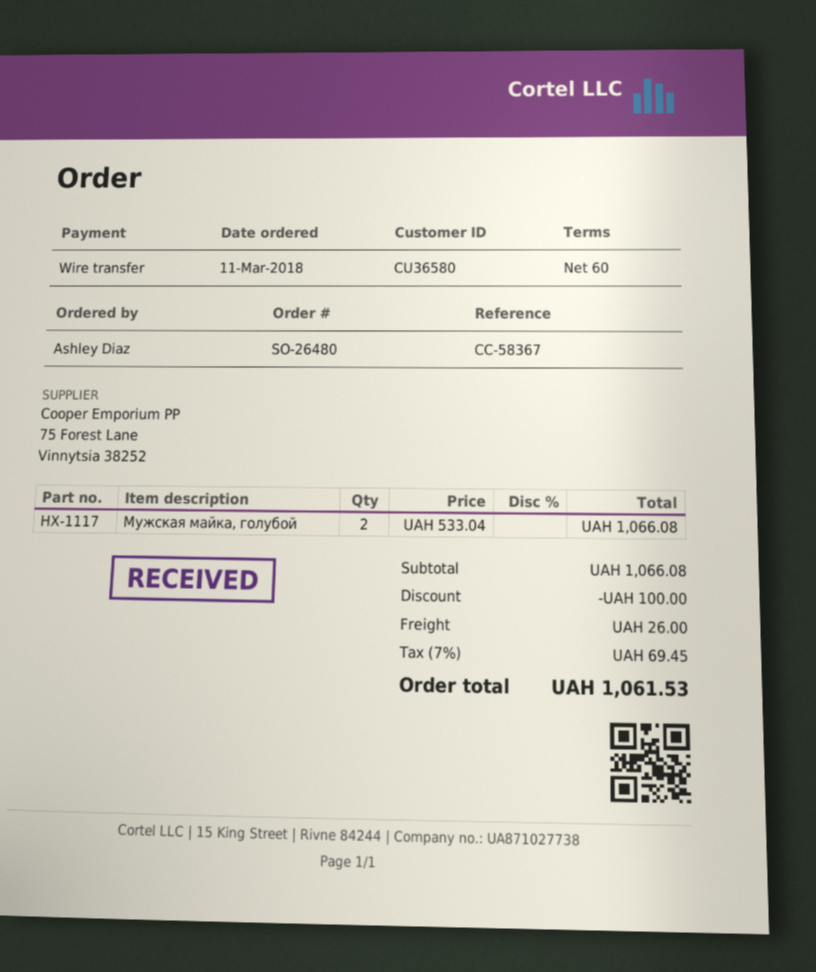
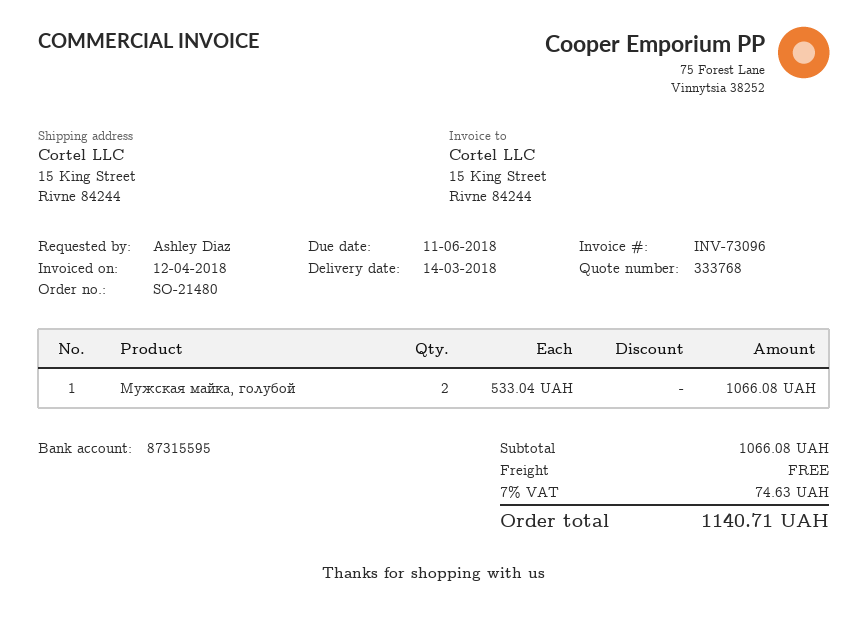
order number: SO-26480 -> SO-21480
discount: 100.00 -> none
shipping: 26.00 -> 0.00
tax: 7% = 69.45 -> 7% = 74.63
total: 1061.53 -> 1140.71

